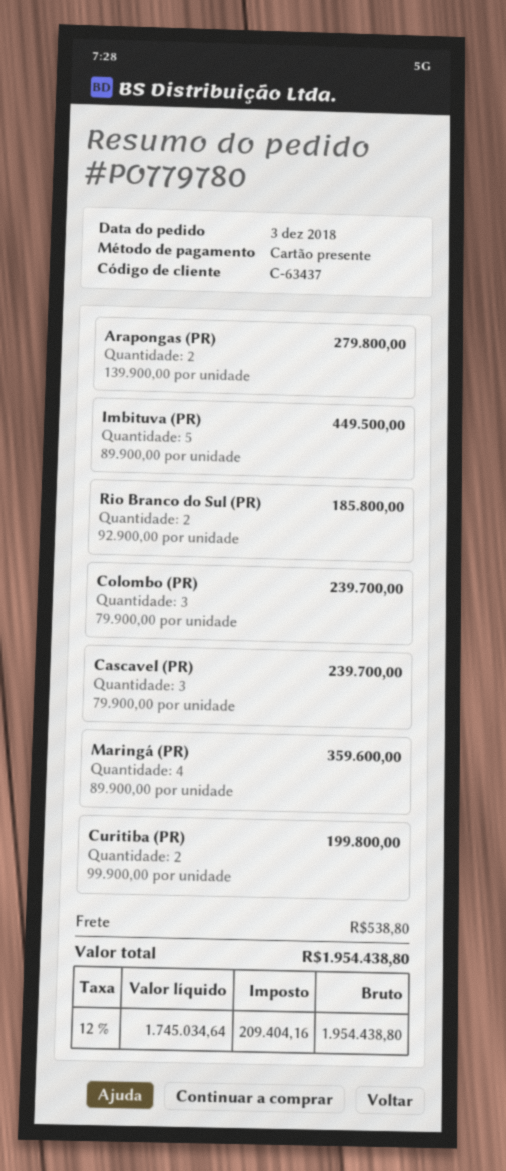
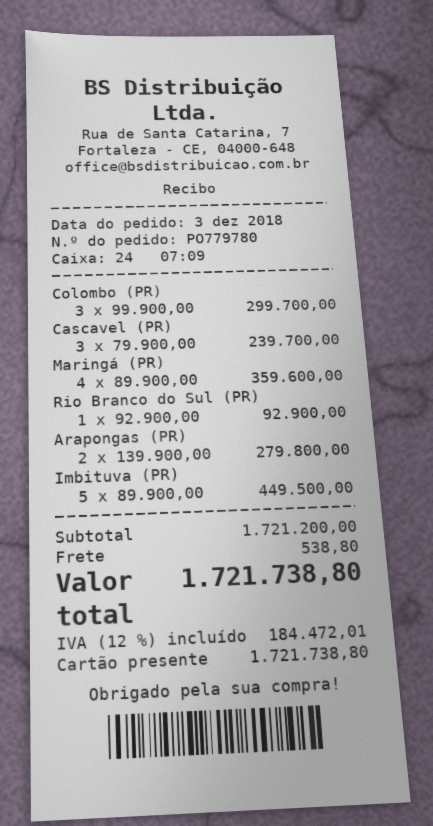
Rio Branco do Sul (PR): 2 x 92900.00 = 185800.00 -> 1 x 92900.00 = 92900.00
Colombo (PR): 3 x 79900.00 = 239700.00 -> 3 x 99900.00 = 299700.00
Curitiba (PR): 2 x 99900.00 = 199800.00 -> none
tax: 12% = 209404.16 -> 12% = 184472.01
total: 1954438.80 -> 1721738.80

